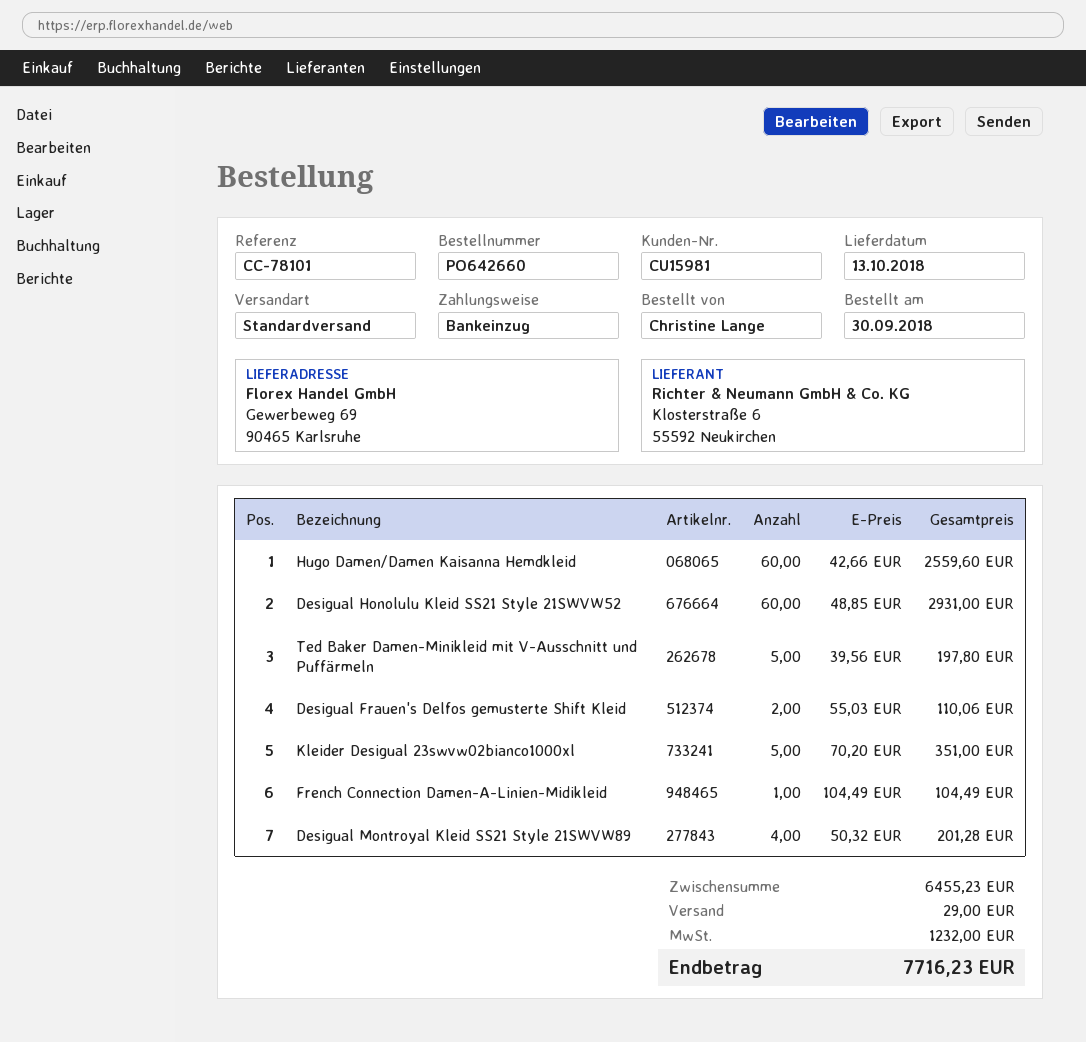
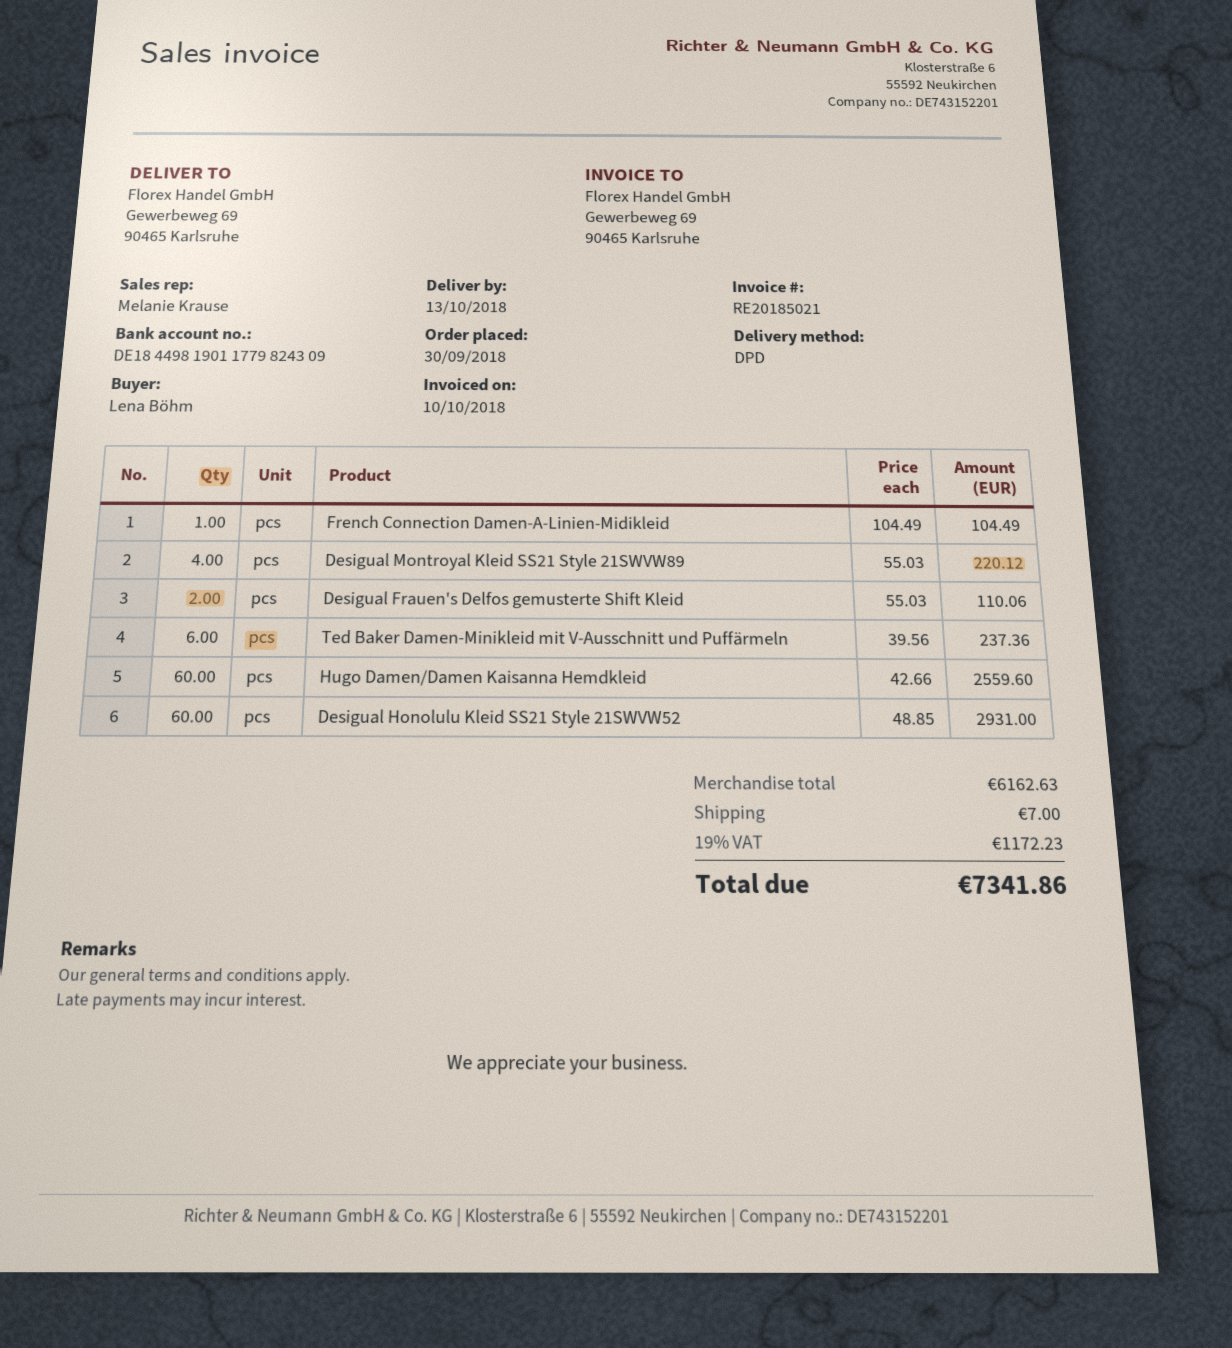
ordered by: Christine Lange -> Lena Böhm
shipping method: standard -> DPD
Ted Baker Damen-Minikleid mit V-Ausschnitt und Puffärmeln: 5 x 39.56 = 197.80 -> 6 x 39.56 = 237.36
Kleider Desigual 23swvw02bianco1000xl: 5 x 70.20 = 351.00 -> none
Desigual Montroyal Kleid SS21 Style 21SWVW89: 4 x 50.32 = 201.28 -> 4 x 55.03 = 220.12
subtotal: 6455.23 -> 6162.63
shipping: 29.00 -> 7.00
tax: 1232.00 -> 1172.23
total: 7716.23 -> 7341.86

